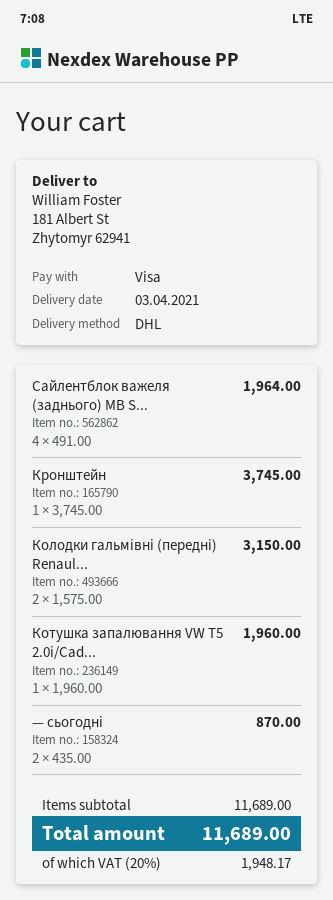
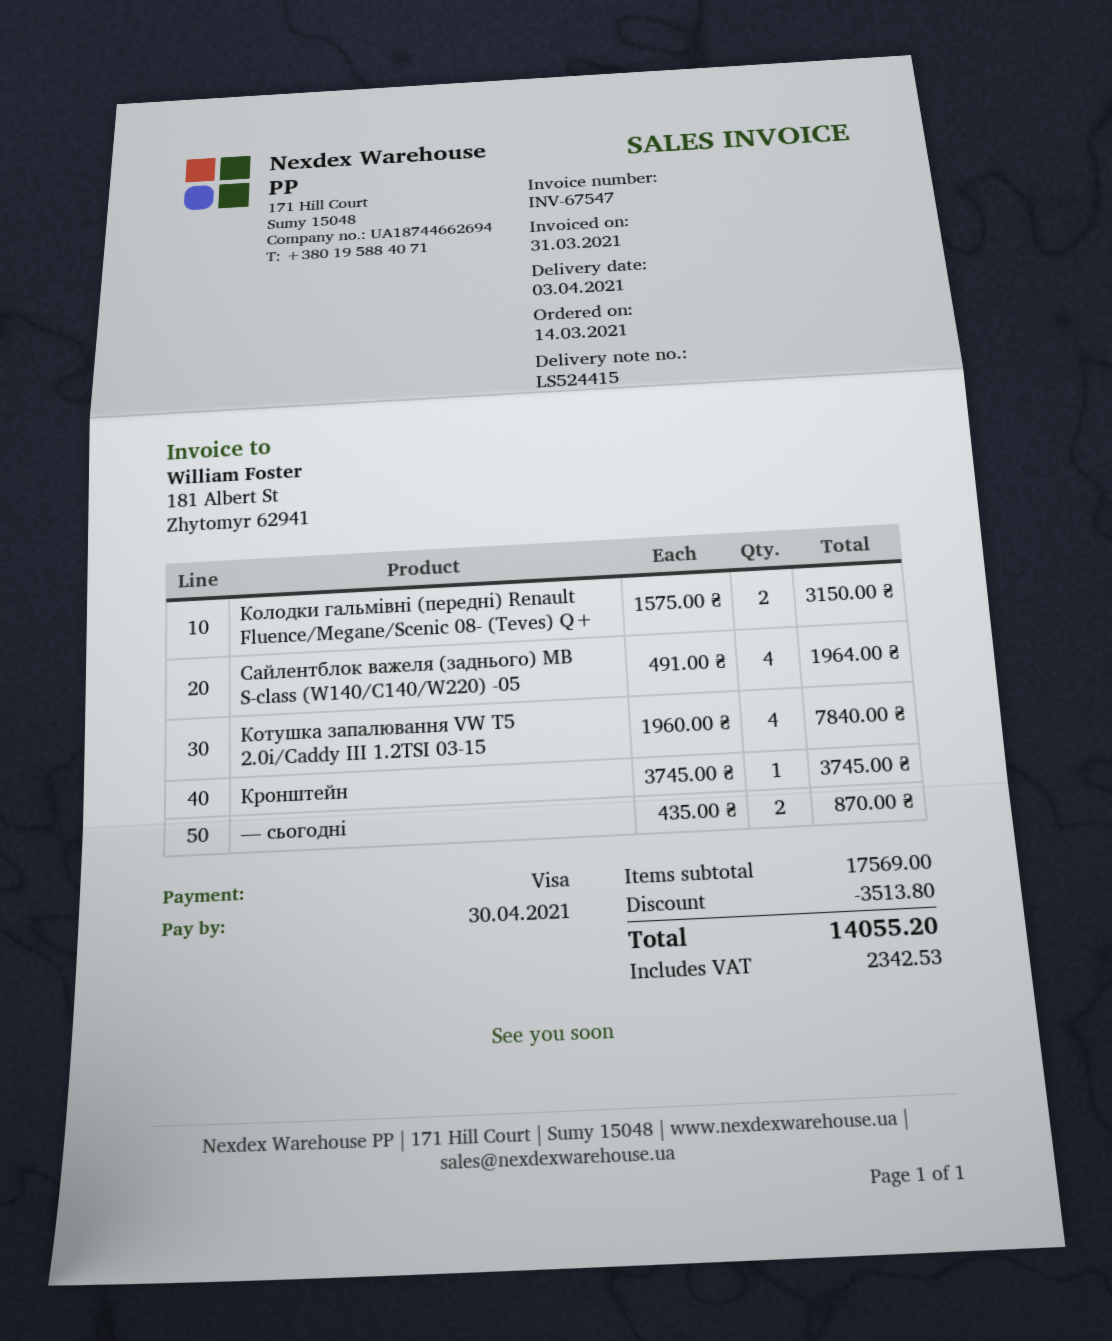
Котушка запалювання VW T5 2.0i/Cad...: 1 x 1960.00 = 1960.00 -> 4 x 1960.00 = 7840.00
subtotal: 11689.00 -> 17569.00
discount: none -> 3513.80
tax: 1948.17 -> 2342.53
total: 11689.00 -> 14055.20

